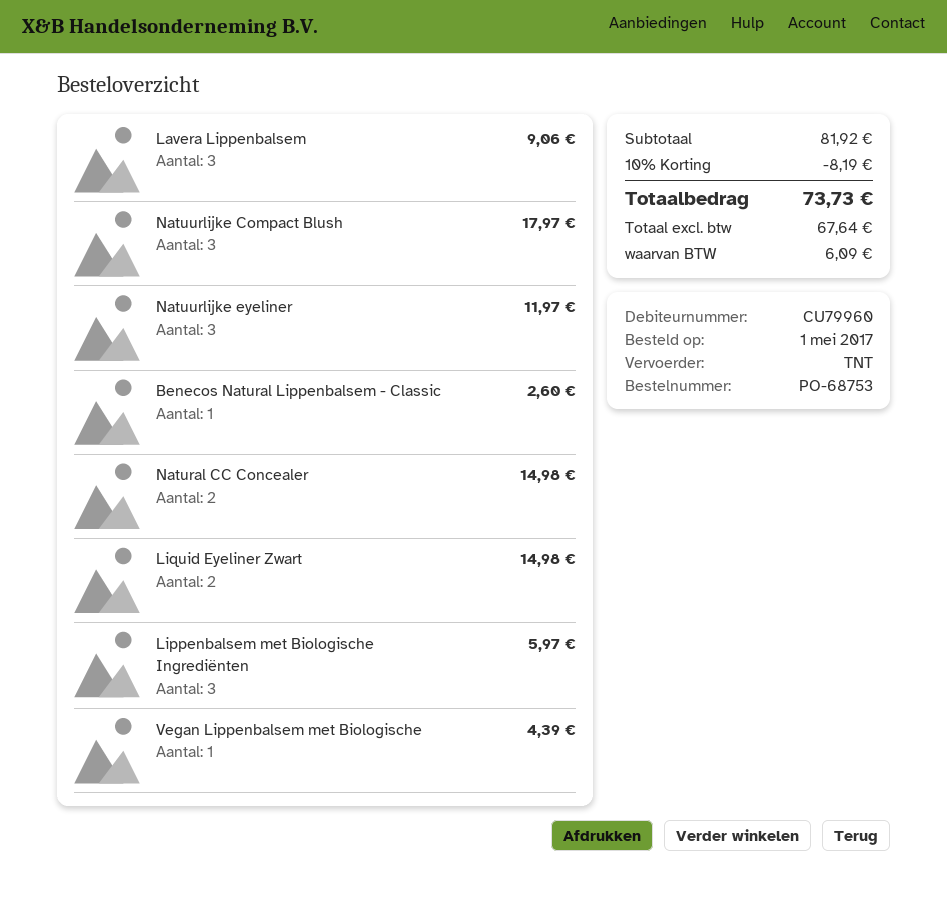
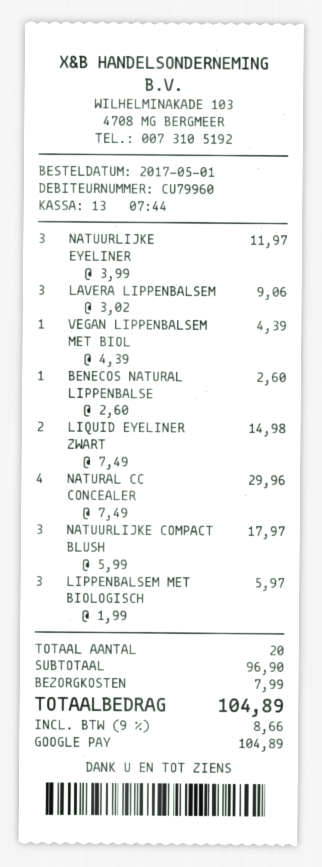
Natural CC Concealer: 2 for 14.98 -> 4 for 29.96
subtotal: 81.92 -> 96.90
discount: 10% = 8.19 -> none
shipping: none -> 7.99
tax: 6.09 -> 8.66
total: 73.73 -> 104.89

